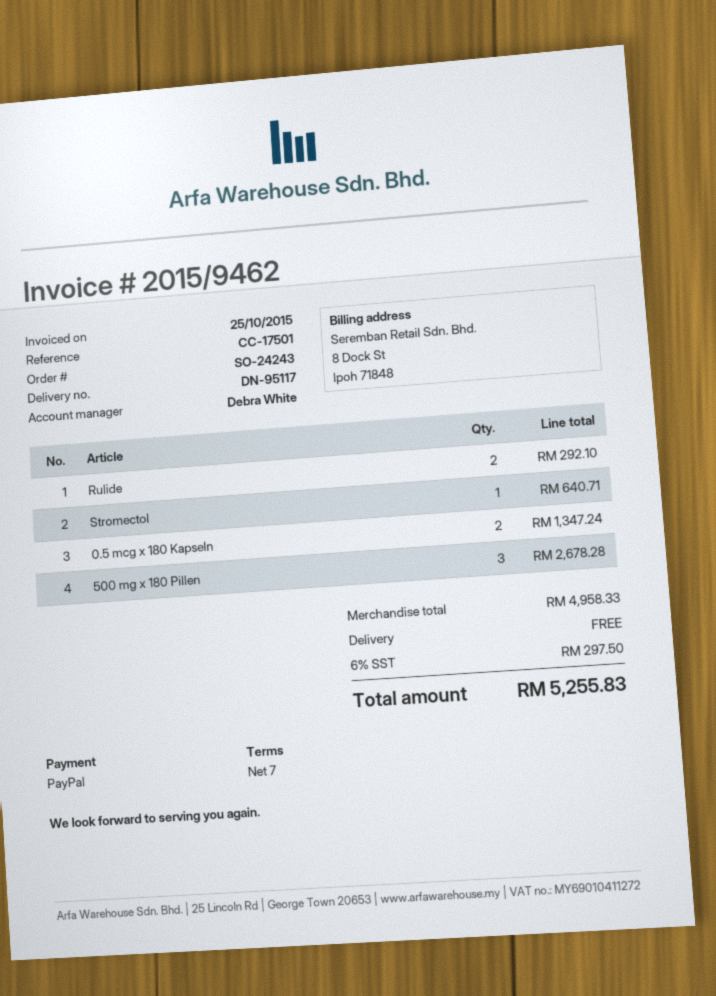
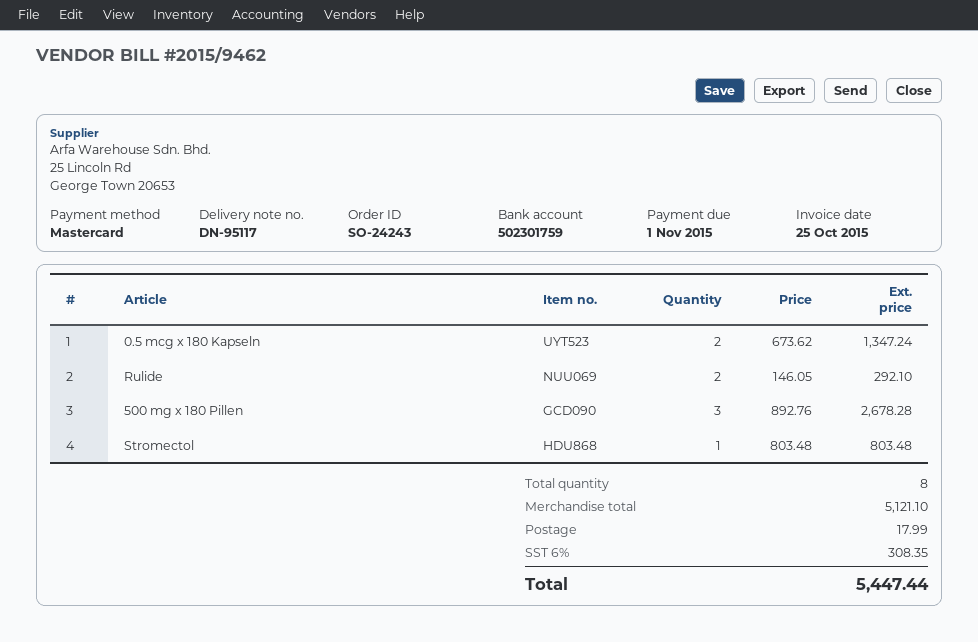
payment method: PayPal -> Mastercard
Stromectol: 1 for 640.71 -> 1 for 803.48
subtotal: 4958.33 -> 5121.10
shipping: 0.00 -> 17.99
tax: 6% = 297.50 -> 6% = 308.35
total: 5255.83 -> 5447.44

